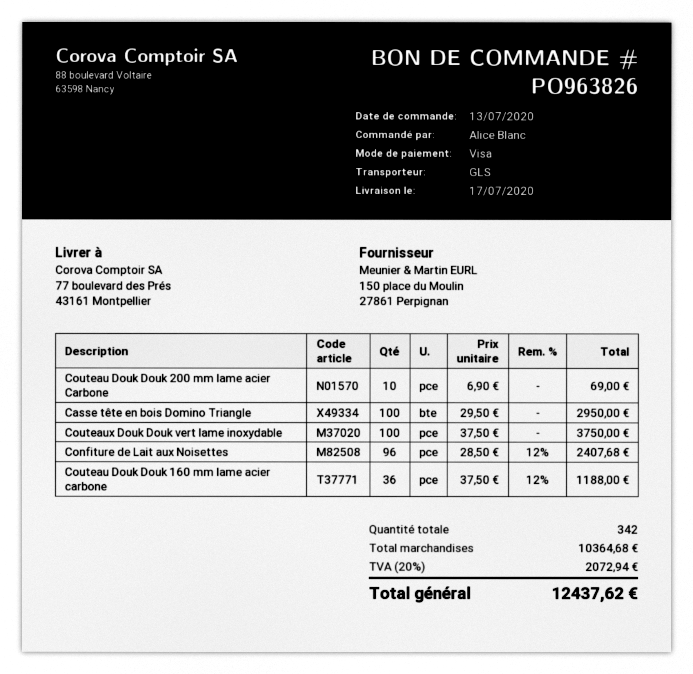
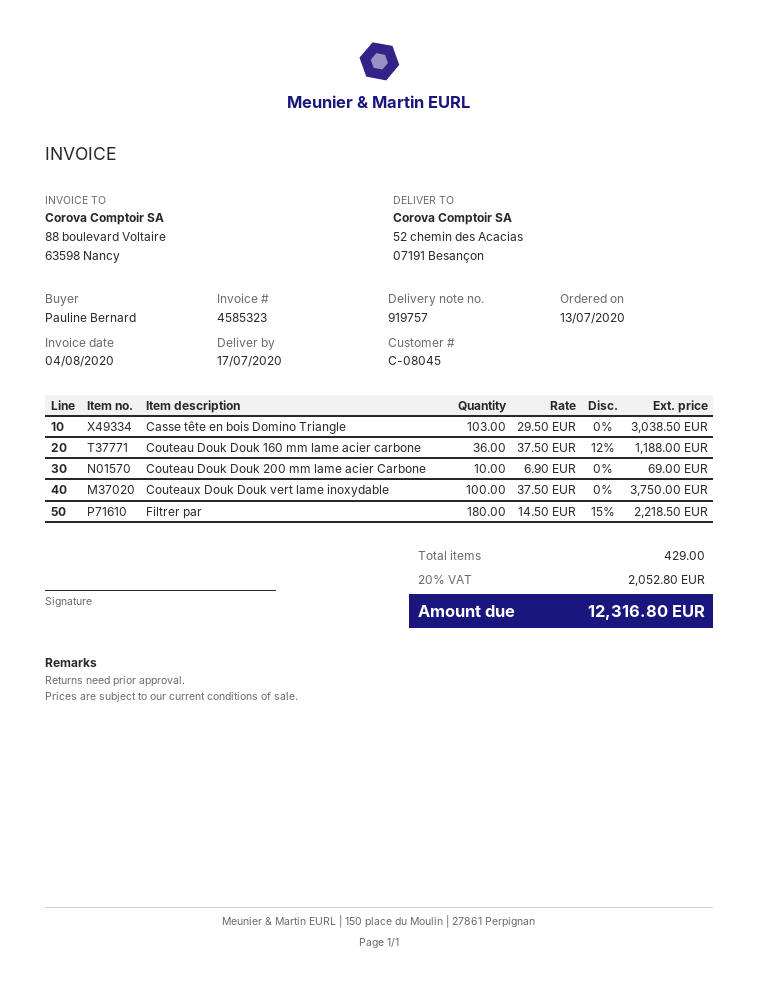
ordered by: Alice Blanc -> Pauline Bernard
ship to: 77 boulevard des Prés, 43161 Montpellier -> 52 chemin des Acacias, 07191 Besançon
Casse tête en bois Domino Triangle: 100 x 29.50 = 2950.00 -> 103 x 29.50 = 3038.50
Confiture de Lait aux Noisettes: 96 x 28.50 - 12% = 2407.68 -> none
Filtrer par: none -> 180 x 14.50 - 15% = 2218.50
total quantity: 342 -> 429
tax: 20% = 2072.94 -> 20% = 2052.80
total: 12437.62 -> 12316.80

